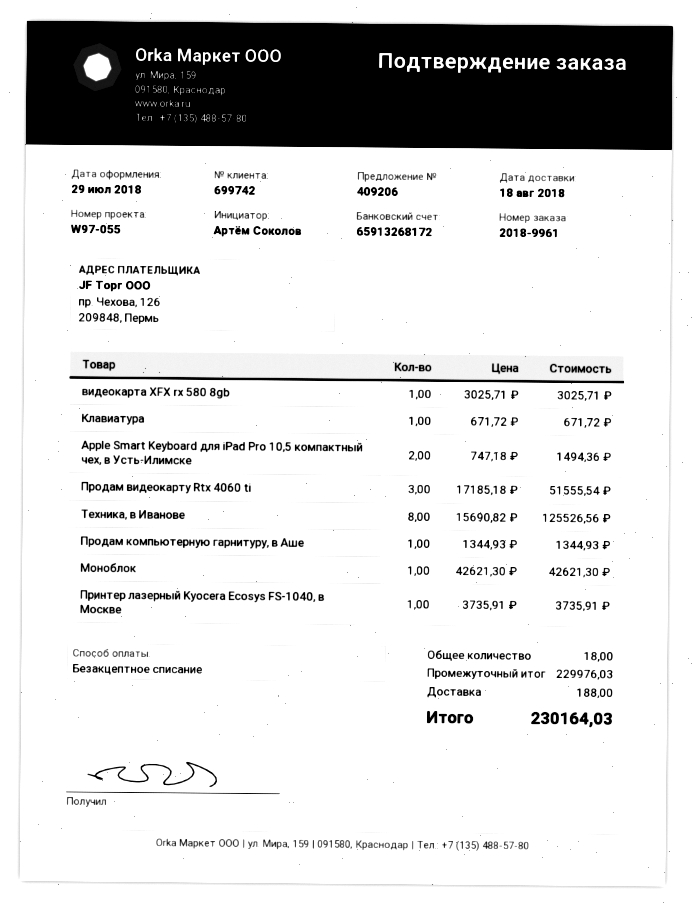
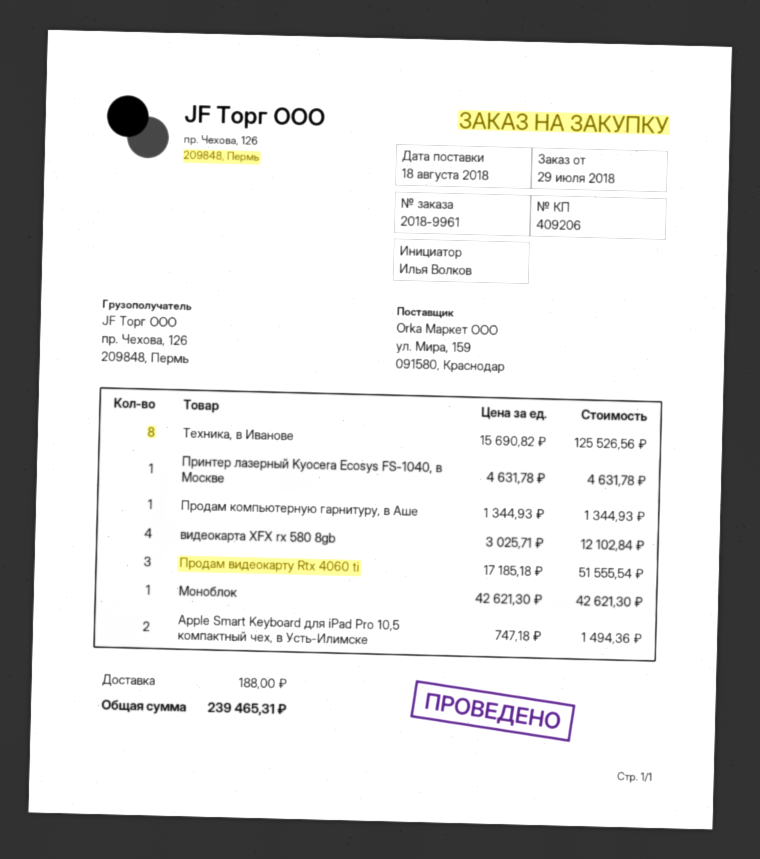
ordered by: Артём Соколов -> Илья Волков
видеокарта XFX rx 580 8gb: 1 x 3025.71 = 3025.71 -> 4 x 3025.71 = 12102.84
Клавиатура: 1 x 671.72 = 671.72 -> none
Принтер лазерный Kyocera Ecosys FS-1040, в Москве: 1 x 3735.91 = 3735.91 -> 1 x 4631.78 = 4631.78
total: 230164.03 -> 239465.31

